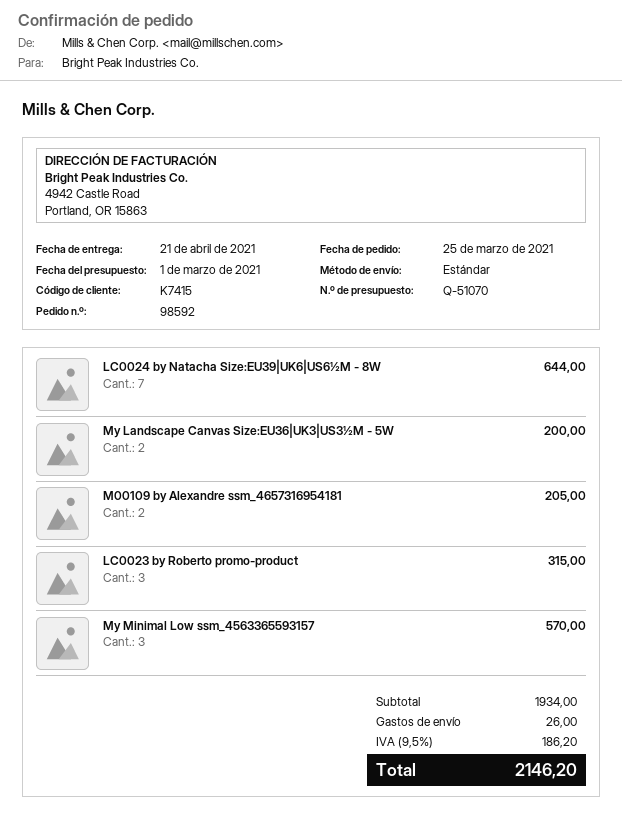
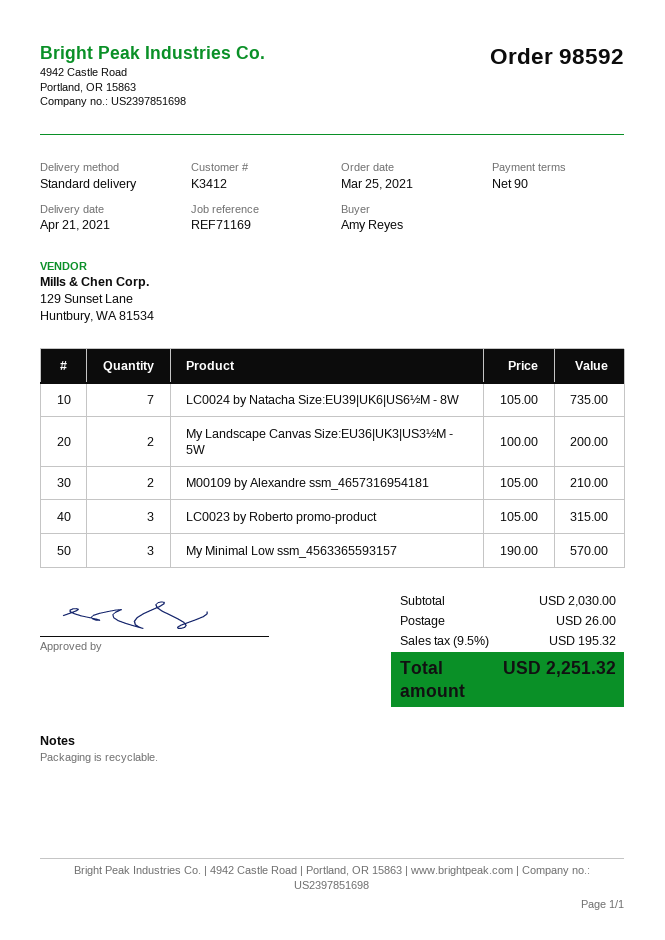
customer number: K7415 -> K3412
LC0024 by Natacha Size:EU39|UK6|US6½M - 8W: 7 for 644.00 -> 7 for 735.00
M00109 by Alexandre ssm_4657316954181: 2 for 205.00 -> 2 for 210.00
subtotal: 1934.00 -> 2030.00
tax: 9.5% = 186.20 -> 9.5% = 195.32
total: 2146.20 -> 2251.32

